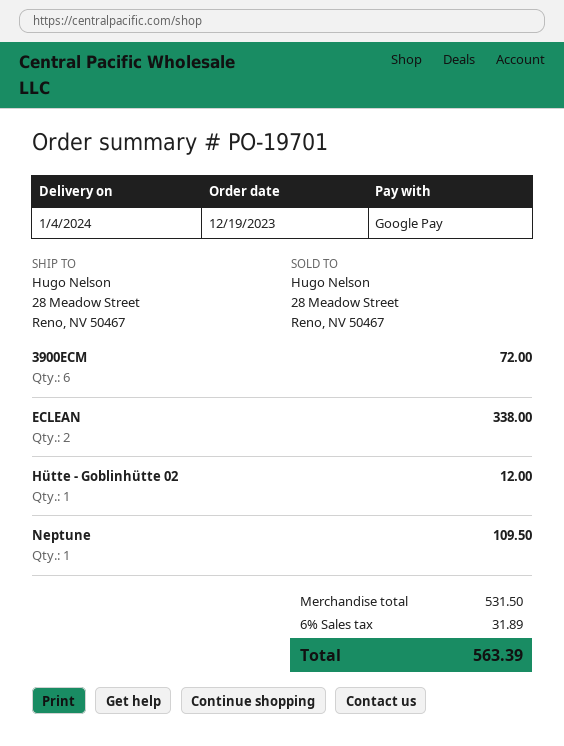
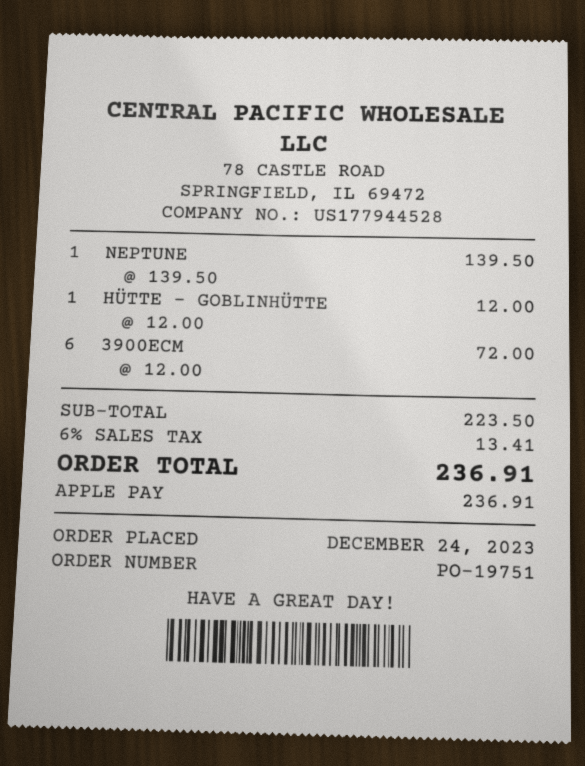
order number: PO-19701 -> PO-19751
order date: 2023-12-19 -> 2023-12-24
payment method: Google Pay -> Apple Pay
ECLEAN: 2 for 338.00 -> none
Neptune: 1 for 109.50 -> 1 for 139.50
subtotal: 531.50 -> 223.50
tax: 6% = 31.89 -> 6% = 13.41
total: 563.39 -> 236.91

